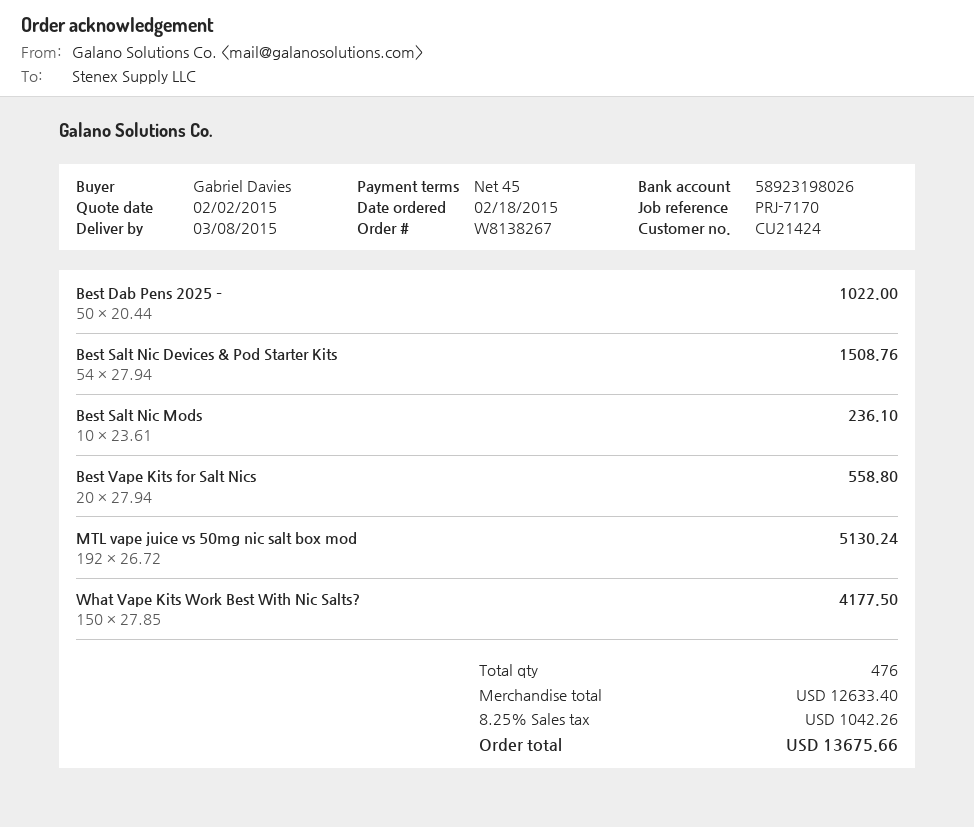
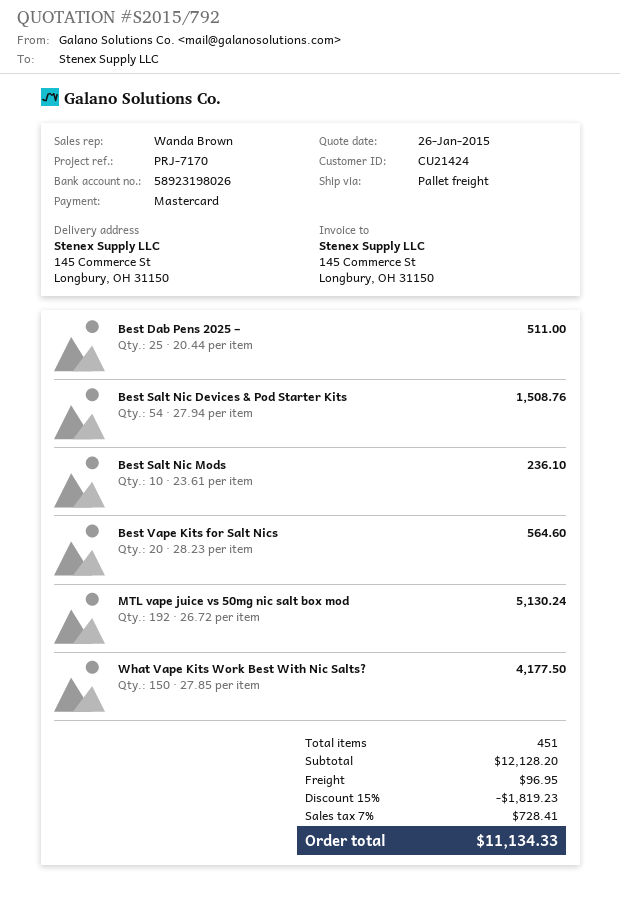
quote date: 2015-02-02 -> 2015-01-26
Best Dab Pens 2025 –: 50 x 20.44 = 1022.00 -> 25 x 20.44 = 511.00
Best Vape Kits for Salt Nics: 20 x 27.94 = 558.80 -> 20 x 28.23 = 564.60
total quantity: 476 -> 451
subtotal: 12633.40 -> 12128.20
discount: none -> 15% = 1819.23
shipping: none -> 96.95
tax: 8.25% = 1042.26 -> 7% = 728.41
total: 13675.66 -> 11134.33

